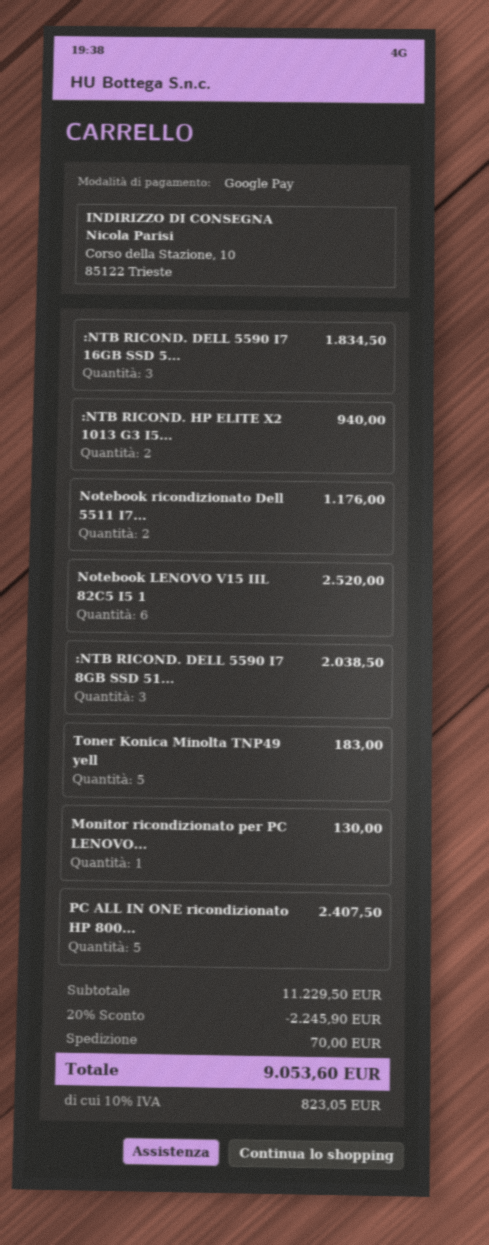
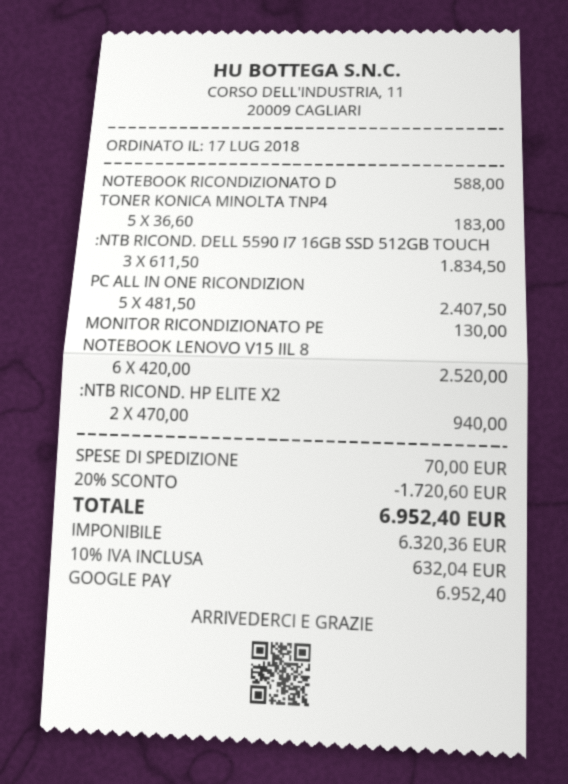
Notebook ricondizionato Dell 5511 I7...: 2 for 1176.00 -> 1 for 588.00
:NTB RICOND. DELL 5590 I7 8GB SSD 51...: 3 for 2038.50 -> none
discount: 20% = 2245.90 -> 20% = 1720.60
tax: 10% = 823.05 -> 10% = 632.04
total: 9053.60 -> 6952.40

